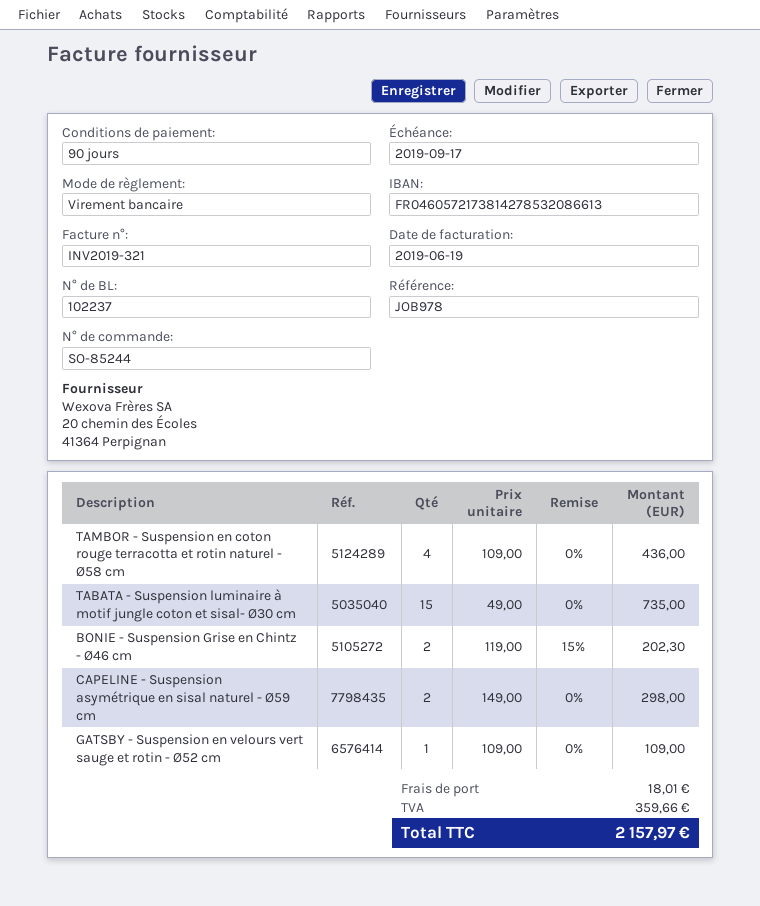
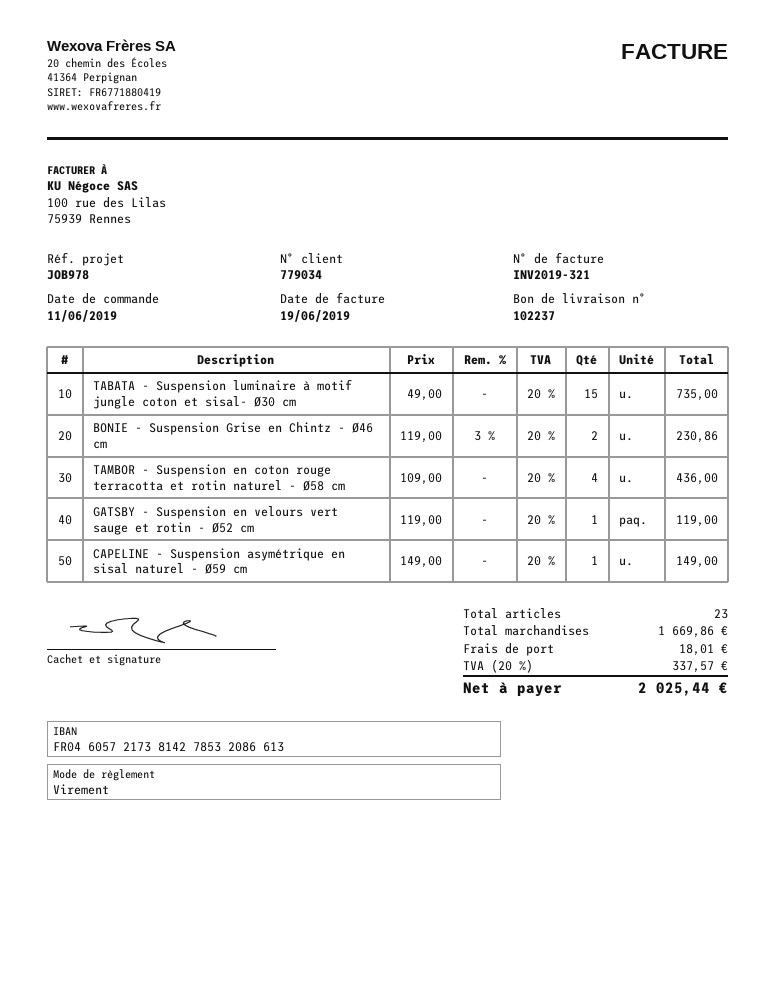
BONIE - Suspension Grise en Chintz - Ø46 cm: 2 x 119.00 - 15% = 202.30 -> 2 x 119.00 - 3% = 230.86
CAPELINE - Suspension asymétrique en sisal naturel - Ø59 cm: 2 x 149.00 = 298.00 -> 1 x 149.00 = 149.00
GATSBY - Suspension en velours vert sauge et rotin - Ø52 cm: 1 x 109.00 = 109.00 -> 1 x 119.00 = 119.00
tax: 359.66 -> 337.57
total: 2157.97 -> 2025.44

